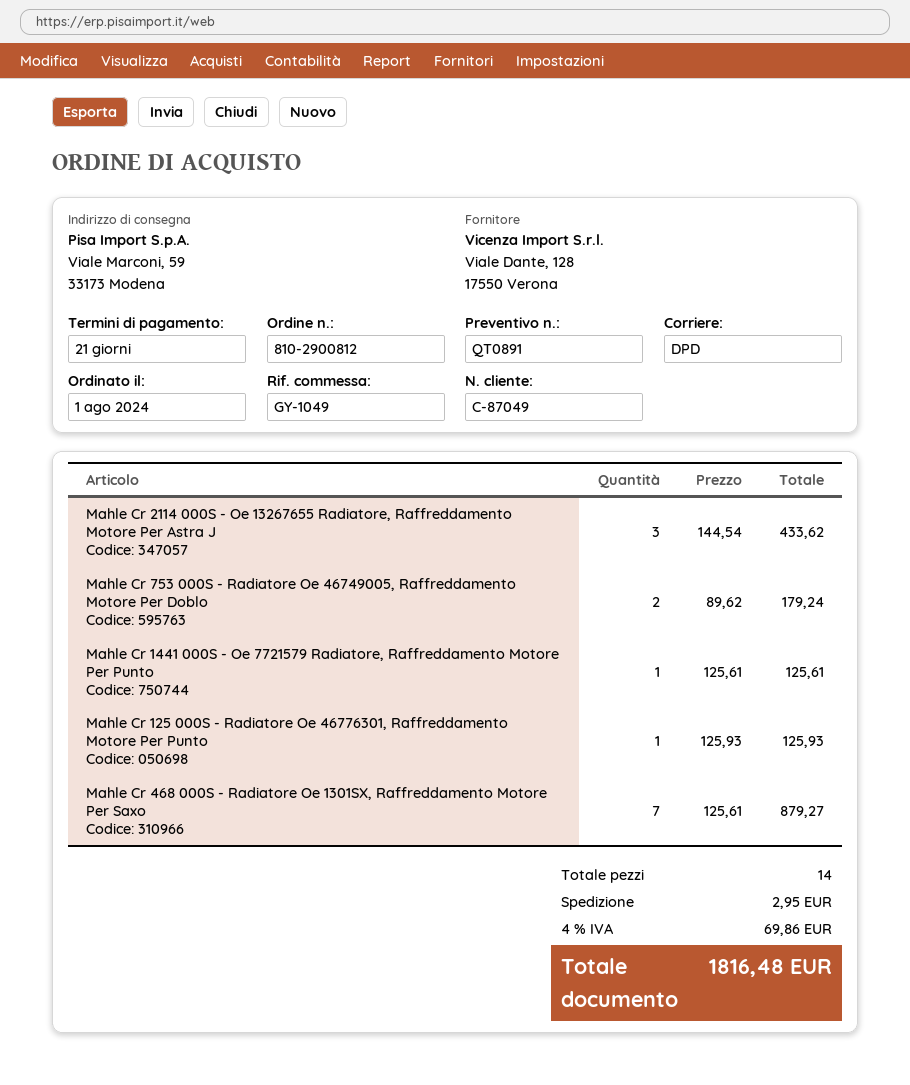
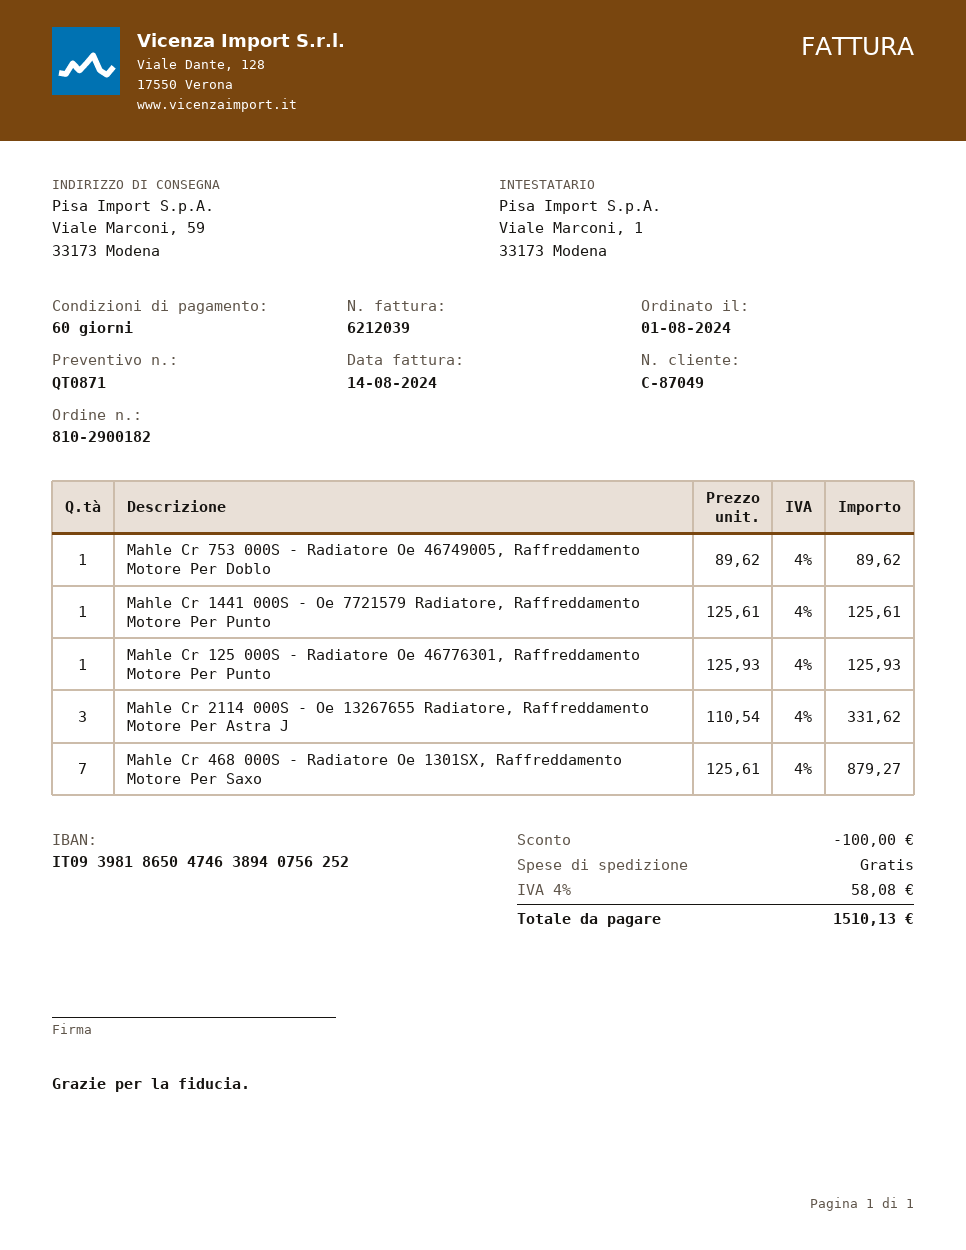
quote number: QT0891 -> QT0871
order number: 810-2900812 -> 810-2900182
payment terms: 21 days -> 60 days
Mahle Cr 2114 000S - Oe 13267655 Radiatore, Raffreddamento Motore Per Astra J: 3 x 144.54 = 433.62 -> 3 x 110.54 = 331.62
Mahle Cr 753 000S - Radiatore Oe 46749005, Raffreddamento Motore Per Doblo: 2 x 89.62 = 179.24 -> 1 x 89.62 = 89.62
discount: none -> 100.00
shipping: 2.95 -> 0.00
tax: 4% = 69.86 -> 4% = 58.08
total: 1816.48 -> 1510.13

